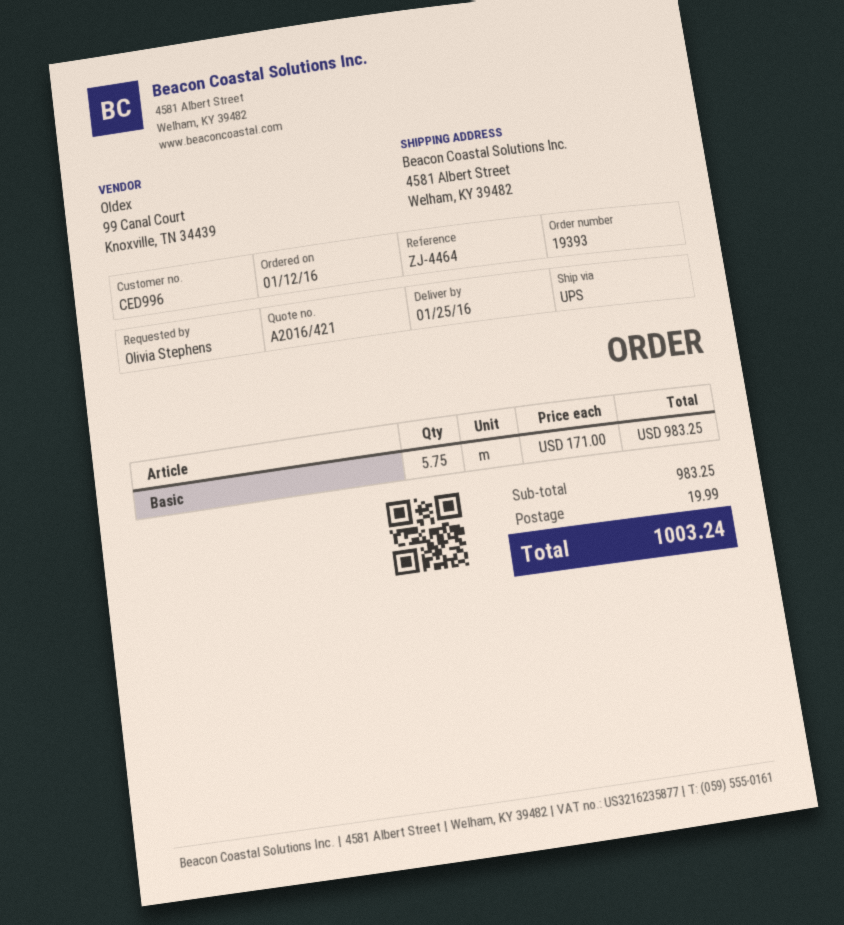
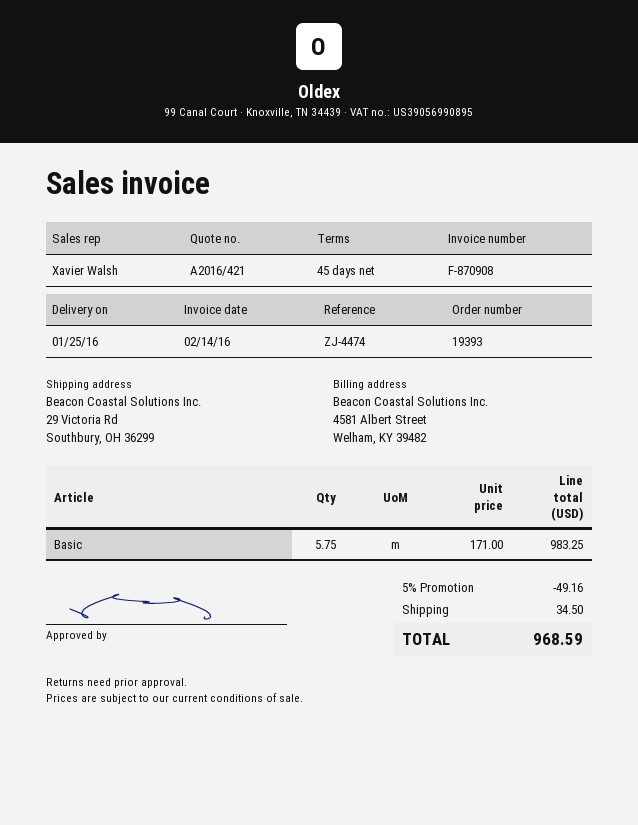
reference: ZJ-4464 -> ZJ-4474
ship to: 4581 Albert Street, Welham, KY 39482 -> 29 Victoria Rd, Southbury, OH 36299
discount: none -> 5% = 49.16
shipping: 19.99 -> 34.50
total: 1003.24 -> 968.59

